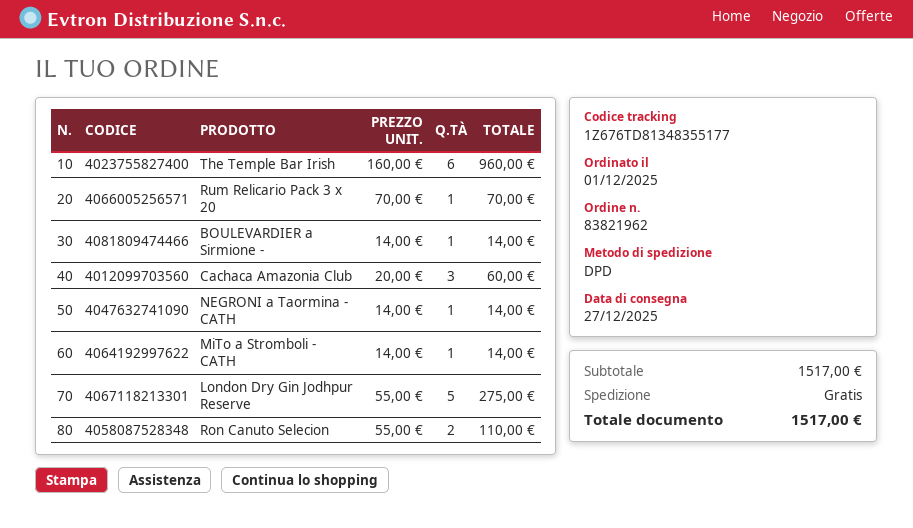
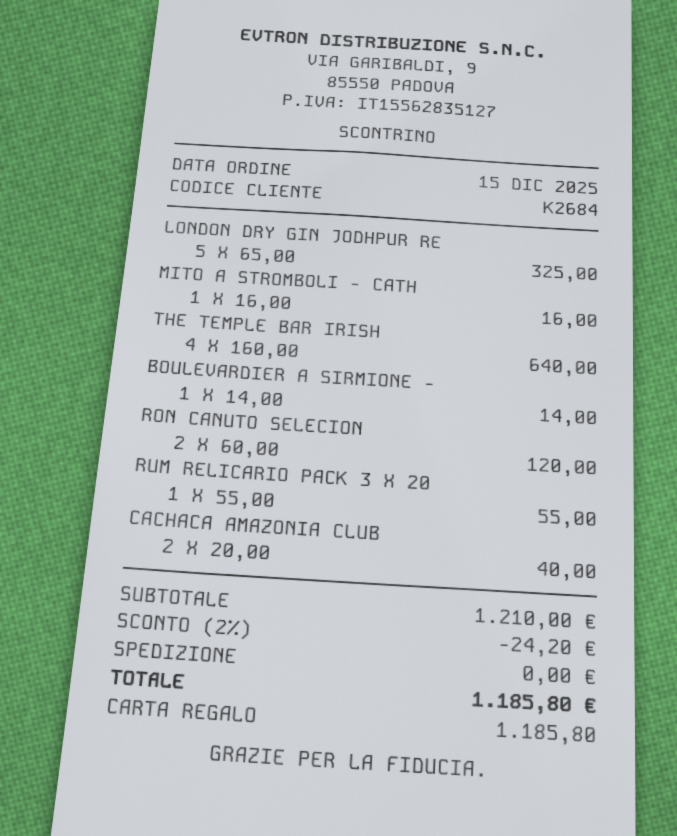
order date: 2025-12-01 -> 2025-12-15
The Temple Bar Irish: 6 x 160.00 = 960.00 -> 4 x 160.00 = 640.00
Rum Relicario Pack 3 x 20: 1 x 70.00 = 70.00 -> 1 x 55.00 = 55.00
Cachaca Amazonia Club: 3 x 20.00 = 60.00 -> 2 x 20.00 = 40.00
NEGRONI a Taormina - CATH: 1 x 14.00 = 14.00 -> none
MiTo a Stromboli - CATH: 1 x 14.00 = 14.00 -> 1 x 16.00 = 16.00
London Dry Gin Jodhpur Reserve: 5 x 55.00 = 275.00 -> 5 x 65.00 = 325.00
Ron Canuto Selecion: 2 x 55.00 = 110.00 -> 2 x 60.00 = 120.00
subtotal: 1517.00 -> 1210.00
discount: none -> 2% = 24.20
total: 1517.00 -> 1185.80

